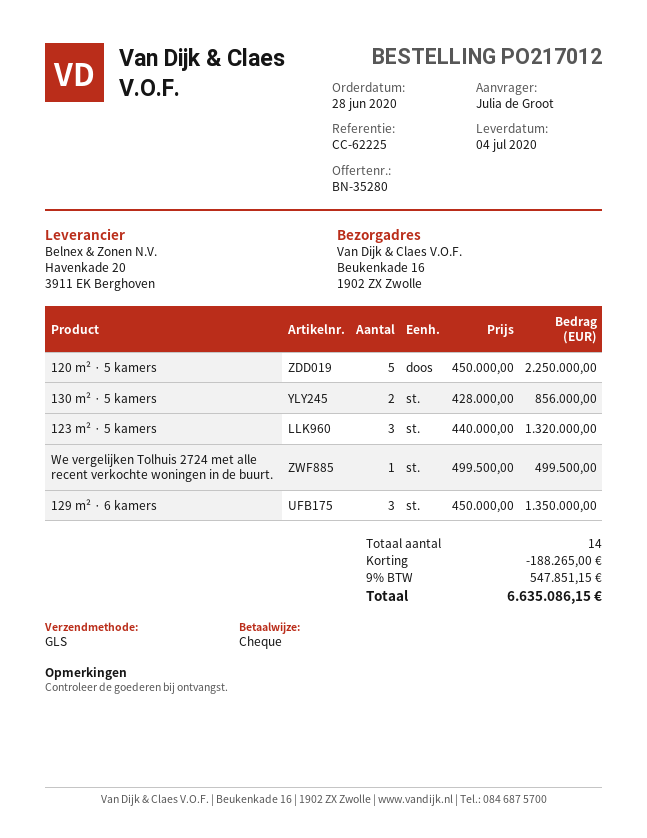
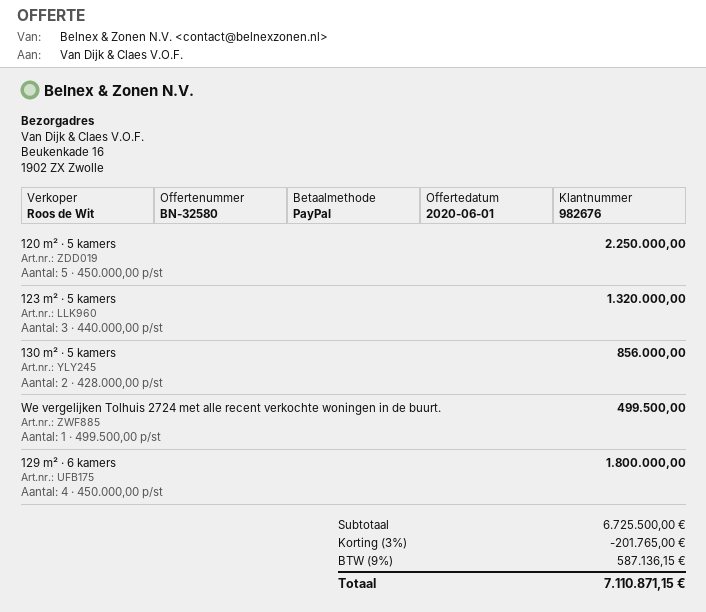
quote number: BN-35280 -> BN-32580
payment method: cheque -> PayPal
129 m² · 6 kamers: 3 x 450000.00 = 1350000.00 -> 4 x 450000.00 = 1800000.00
discount: 188265.00 -> 201765.00
tax: 9% = 547851.15 -> 9% = 587136.15
total: 6635086.15 -> 7110871.15

